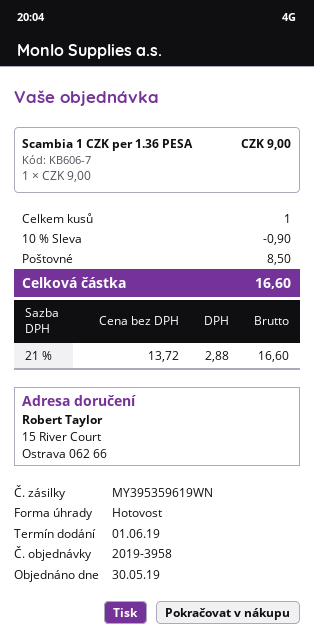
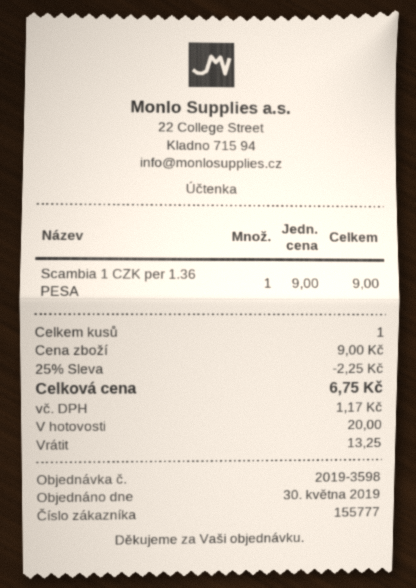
order number: 2019-3958 -> 2019-3598
discount: 10% = 0.90 -> 25% = 2.25
shipping: 8.50 -> none
tax: 2.88 -> 1.17
total: 16.60 -> 6.75

